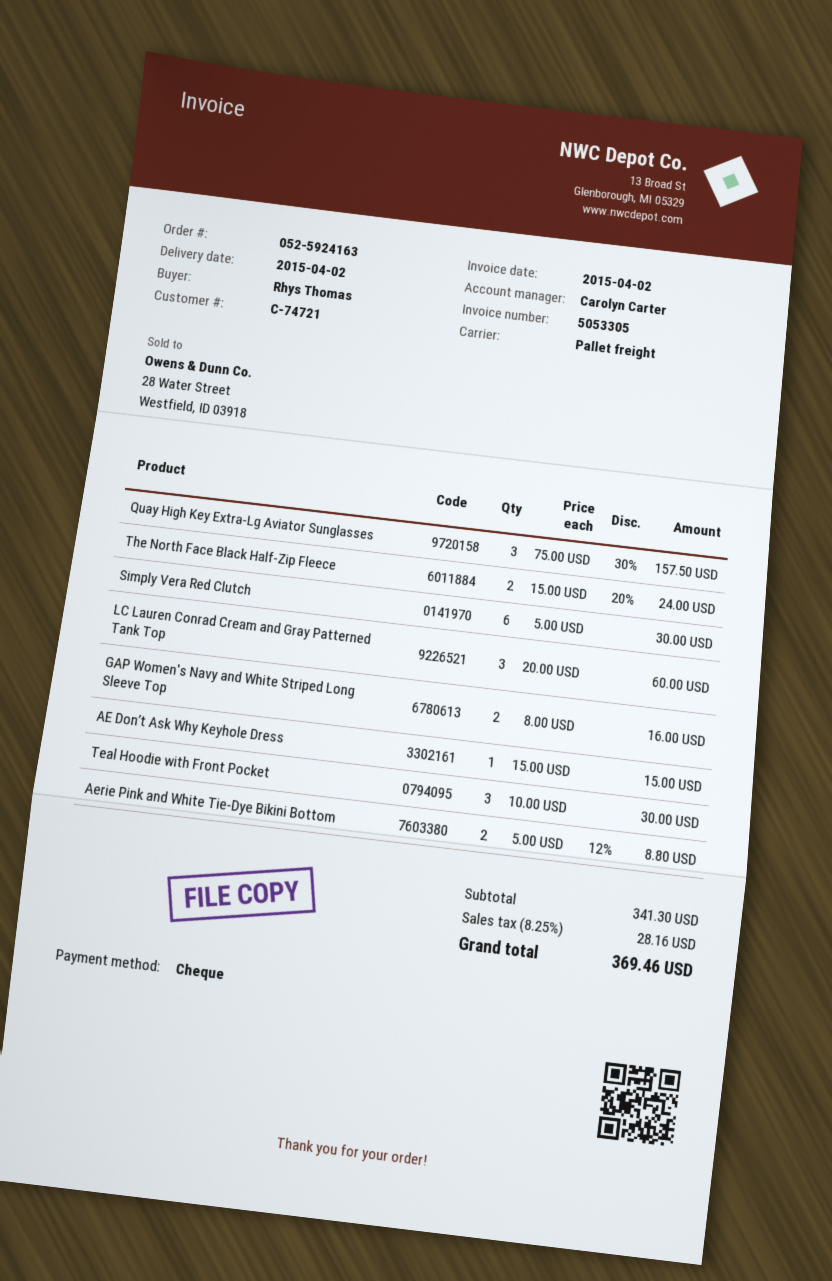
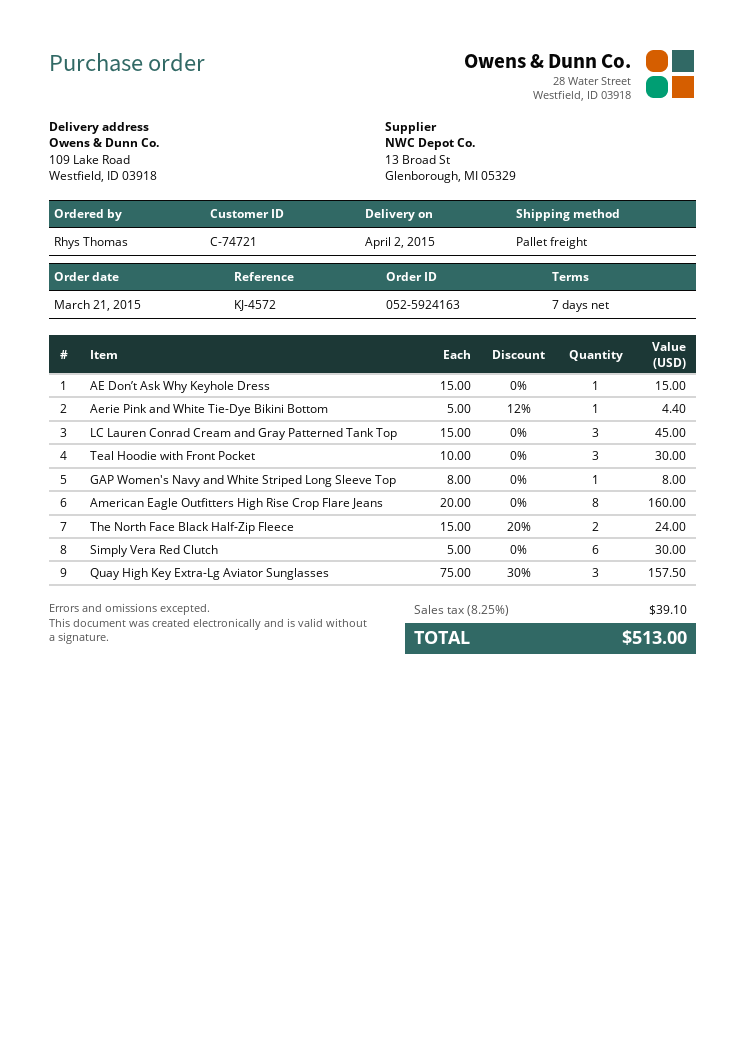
LC Lauren Conrad Cream and Gray Patterned Tank Top: 3 x 20.00 = 60.00 -> 3 x 15.00 = 45.00
GAP Women's Navy and White Striped Long Sleeve Top: 2 x 8.00 = 16.00 -> 1 x 8.00 = 8.00
Aerie Pink and White Tie-Dye Bikini Bottom: 2 x 5.00 - 12% = 8.80 -> 1 x 5.00 - 12% = 4.40
American Eagle Outfitters High Rise Crop Flare Jeans: none -> 8 x 20.00 = 160.00
tax: 8.25% = 28.16 -> 8.25% = 39.10
total: 369.46 -> 513.00

